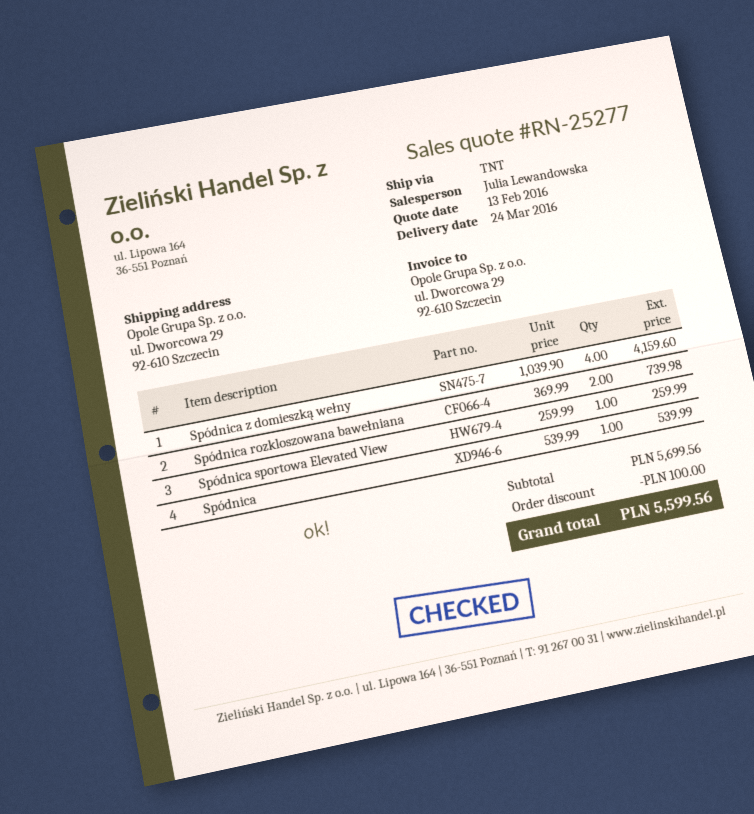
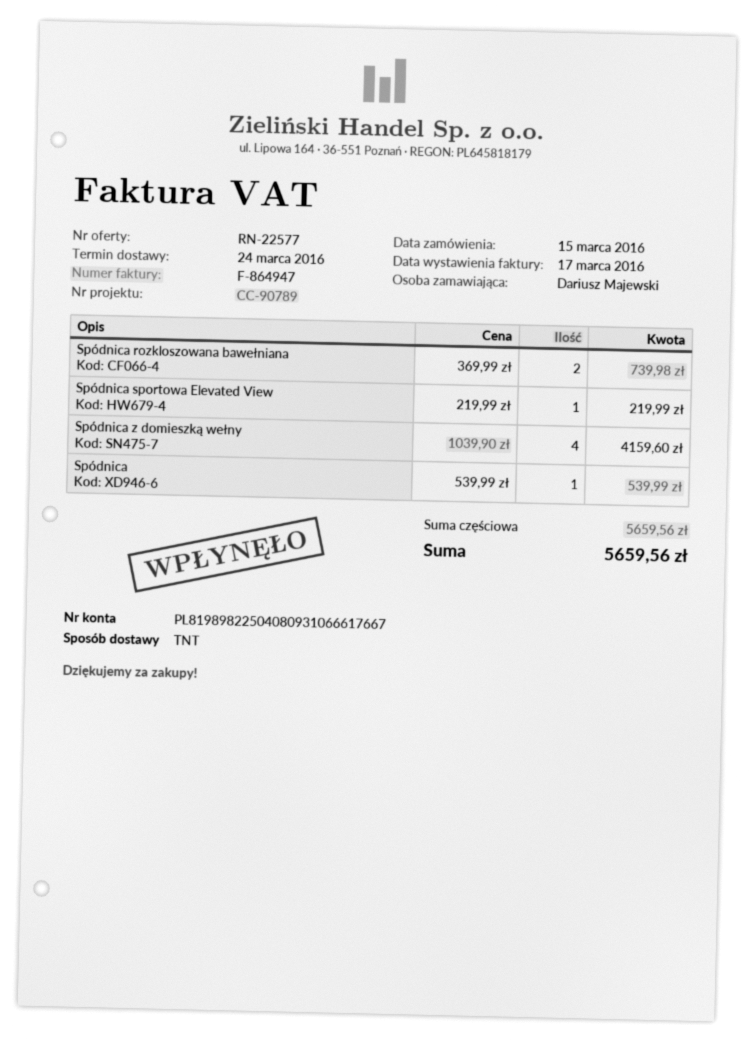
quote number: RN-25277 -> RN-22577
Spódnica sportowa Elevated View: 1 x 259.99 = 259.99 -> 1 x 219.99 = 219.99
subtotal: 5699.56 -> 5659.56
discount: 100.00 -> none
total: 5599.56 -> 5659.56

